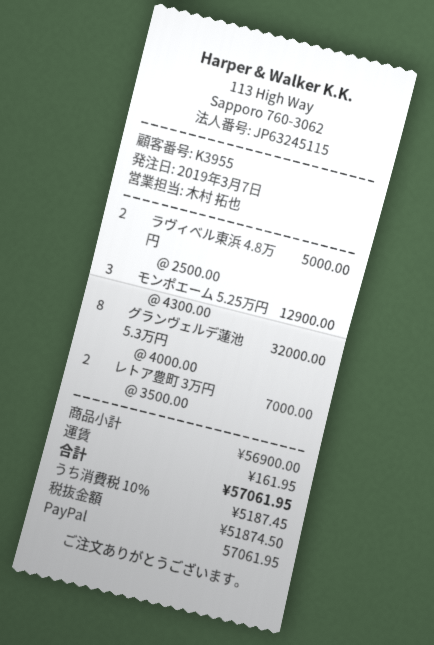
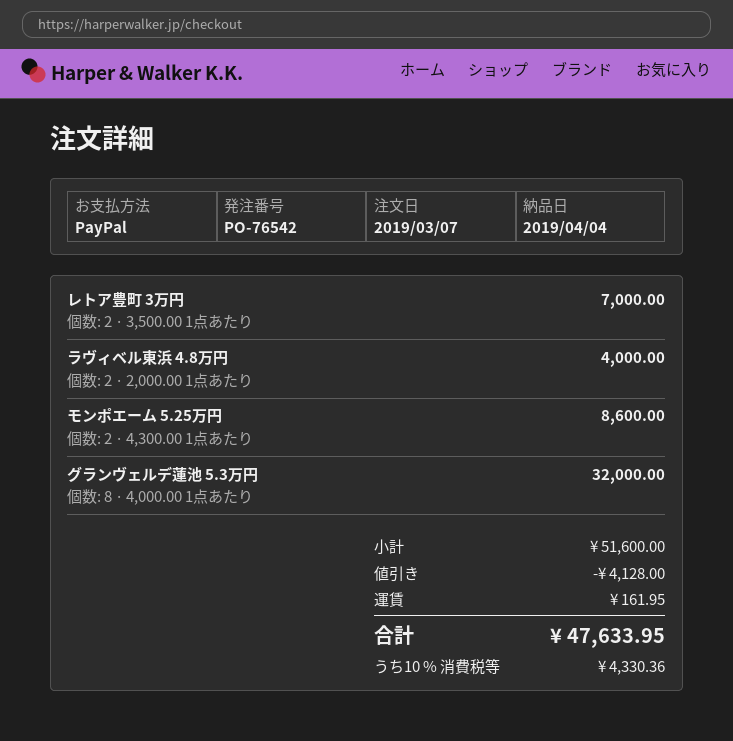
ラヴィベル東浜 4.8万円: 2 x 2500.00 = 5000.00 -> 2 x 2000.00 = 4000.00
モンポエーム 5.25万円: 3 x 4300.00 = 12900.00 -> 2 x 4300.00 = 8600.00
subtotal: 56900.00 -> 51600.00
discount: none -> 4128.00
tax: 10% = 5187.45 -> 10% = 4330.36
total: 57061.95 -> 47633.95

